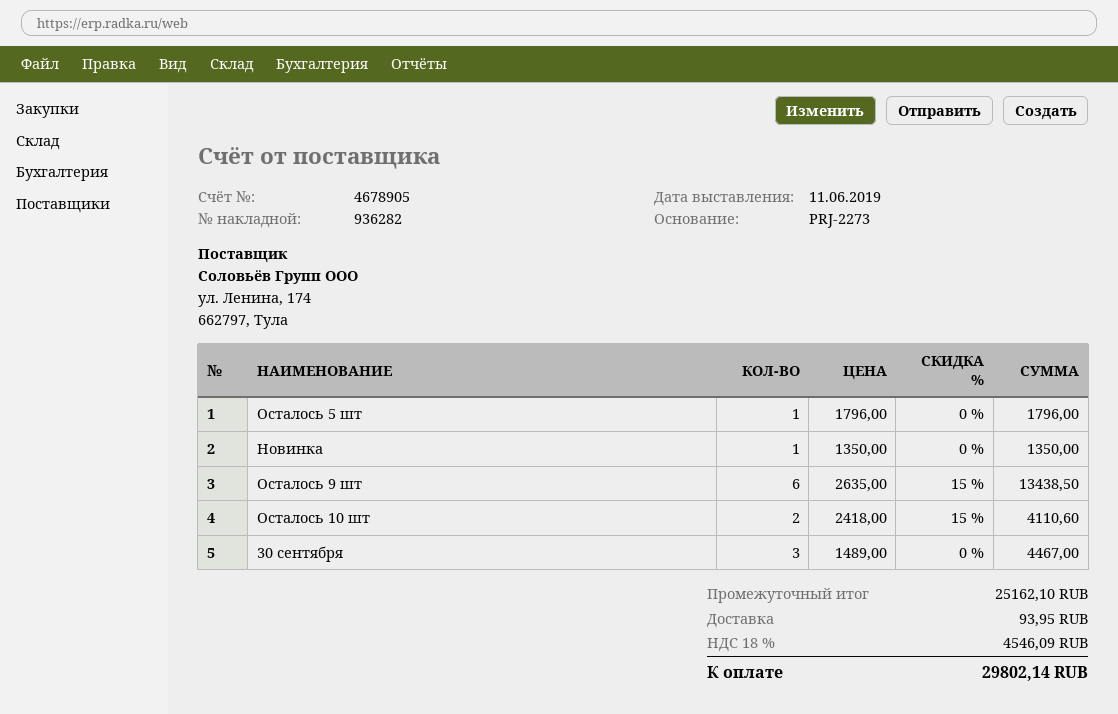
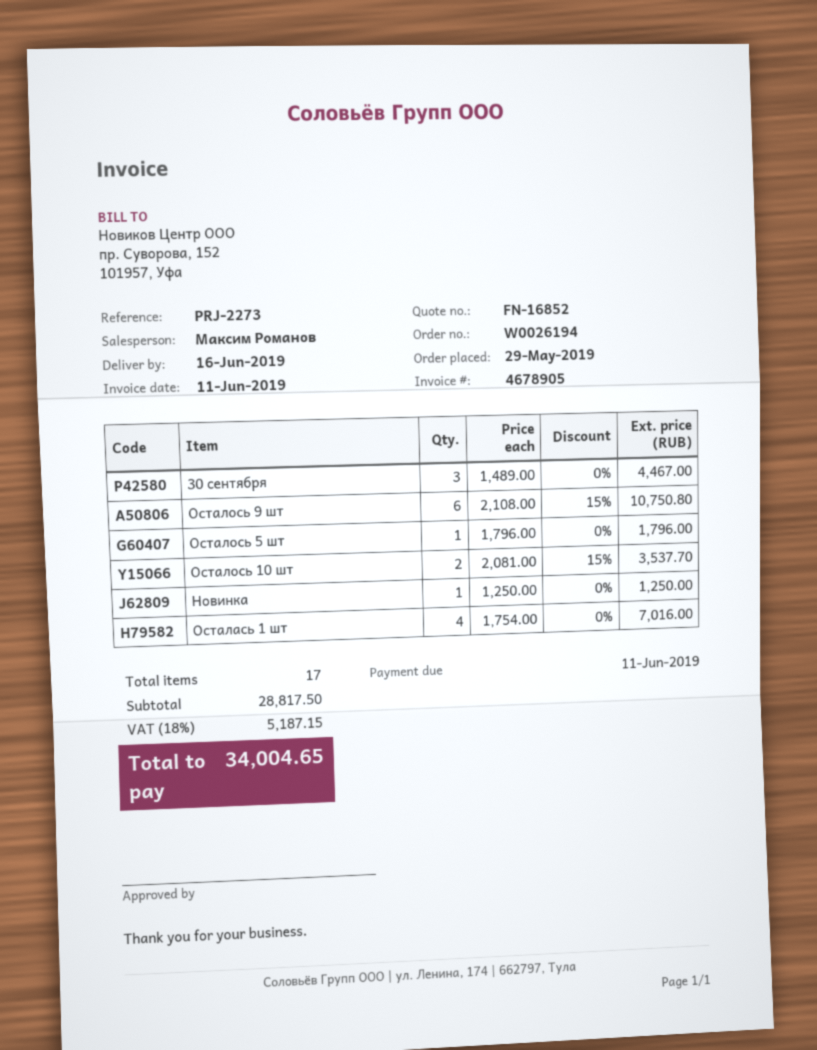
Новинка: 1 x 1350.00 = 1350.00 -> 1 x 1250.00 = 1250.00
Осталось 9 шт: 6 x 2635.00 - 15% = 13438.50 -> 6 x 2108.00 - 15% = 10750.80
Осталось 10 шт: 2 x 2418.00 - 15% = 4110.60 -> 2 x 2081.00 - 15% = 3537.70
Осталась 1 шт: none -> 4 x 1754.00 = 7016.00
subtotal: 25162.10 -> 28817.50
shipping: 93.95 -> none
tax: 18% = 4546.09 -> 18% = 5187.15
total: 29802.14 -> 34004.65

